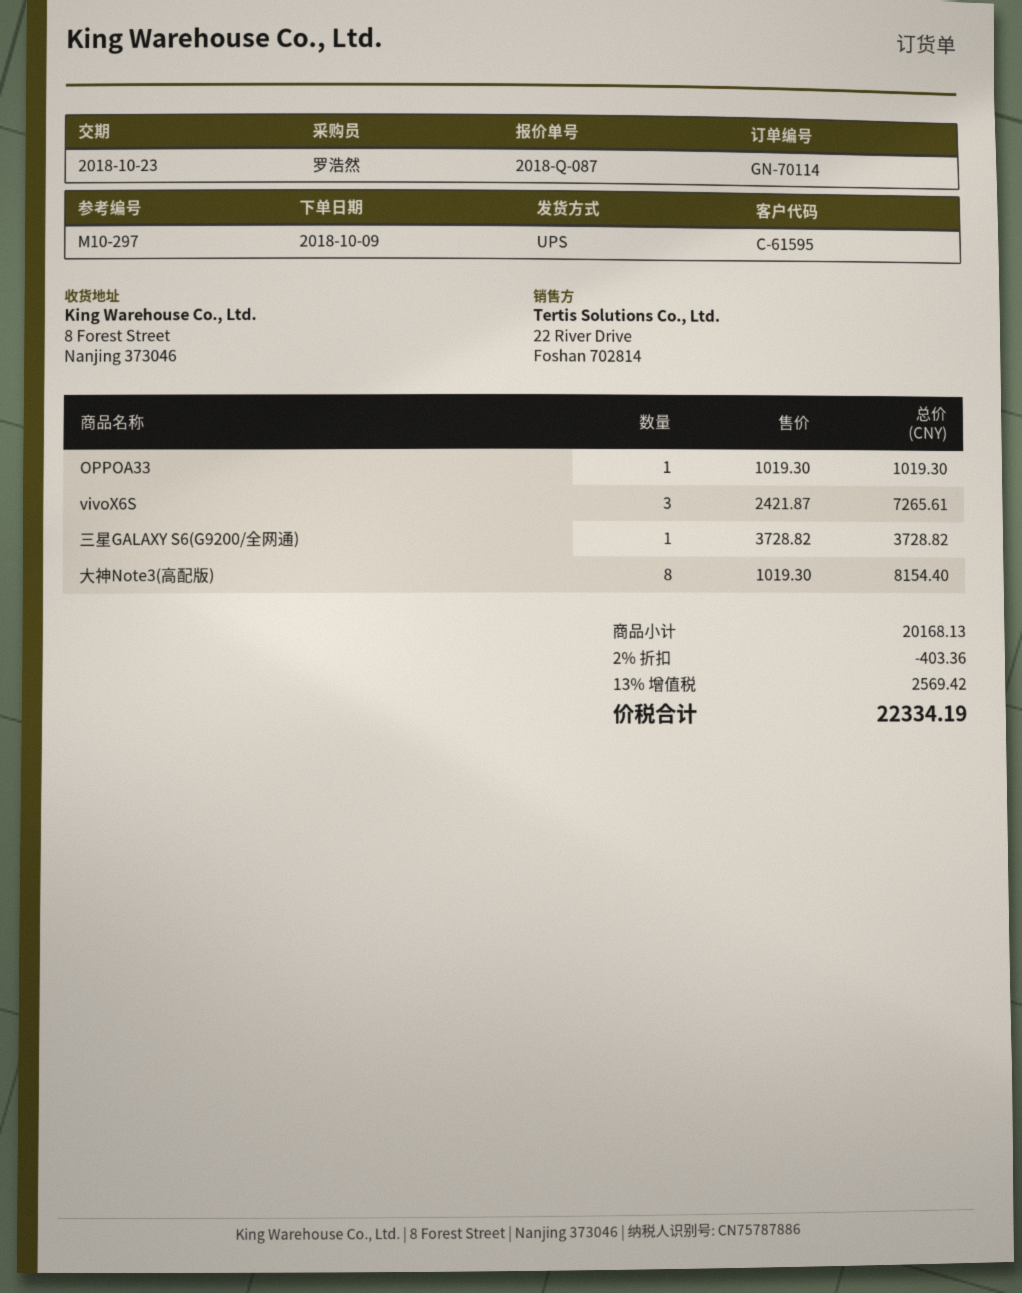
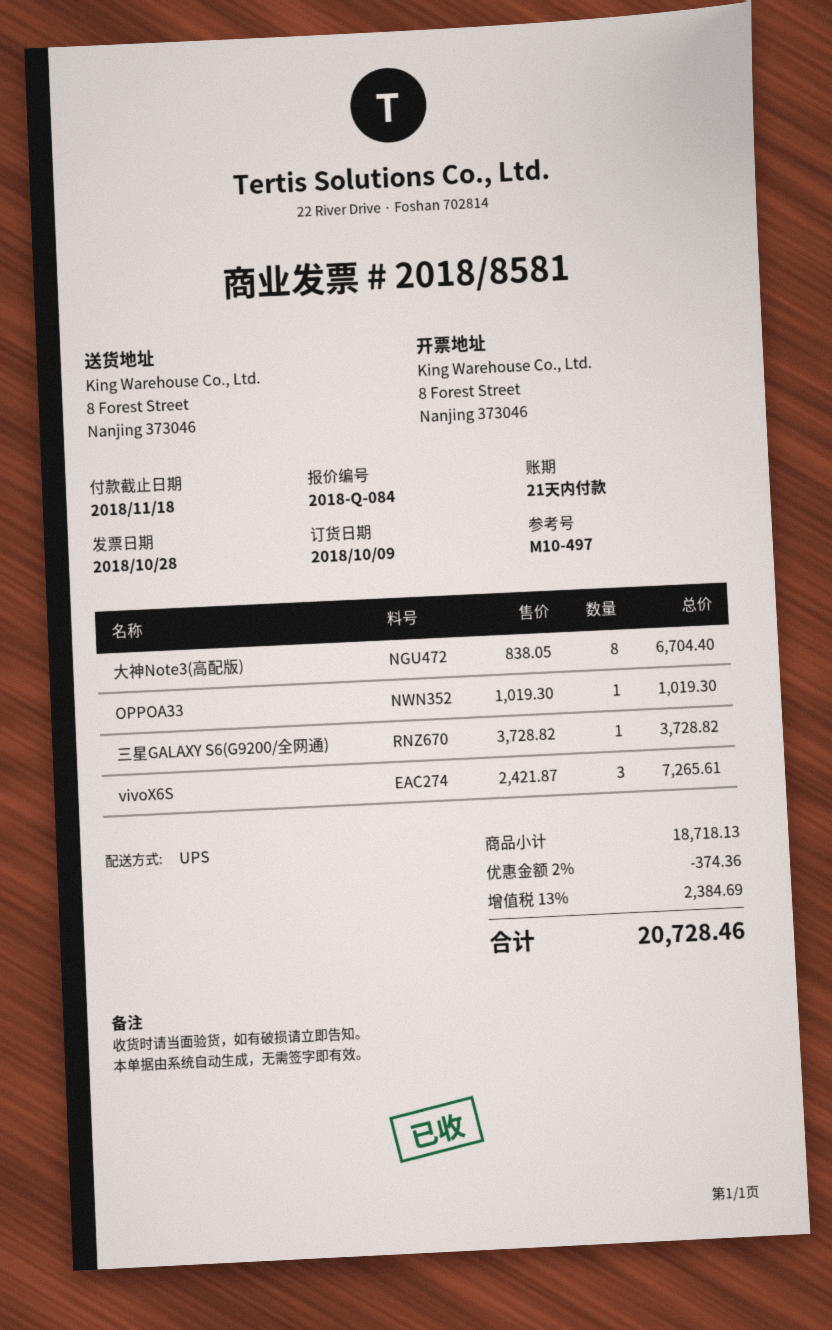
quote number: 2018-Q-087 -> 2018-Q-084
reference: M10-297 -> M10-497
大神Note3(高配版): 8 x 1019.30 = 8154.40 -> 8 x 838.05 = 6704.40
subtotal: 20168.13 -> 18718.13
discount: 2% = 403.36 -> 2% = 374.36
tax: 13% = 2569.42 -> 13% = 2384.69
total: 22334.19 -> 20728.46

